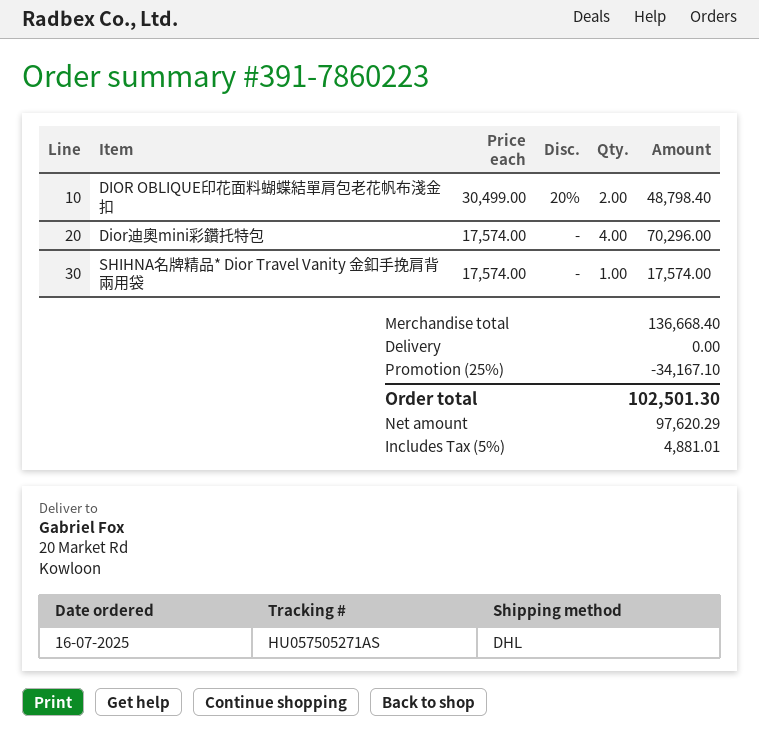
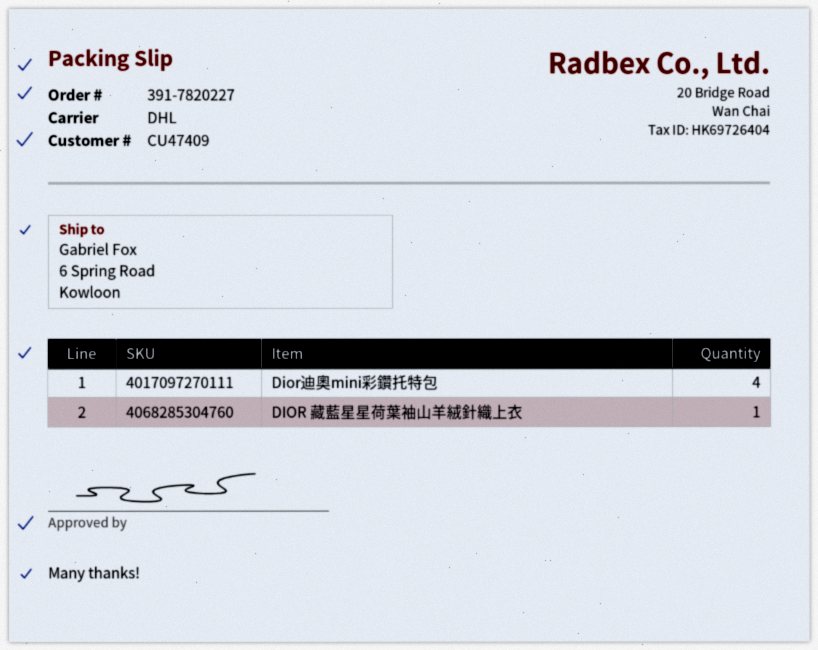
order number: 391-7860223 -> 391-7820227
ship to: 20 Market Rd, Kowloon -> 6 Spring Road, Kowloon
DIOR OBLIQUE印花面料蝴蝶結單肩包老花帆布淺金扣: 2 -> none
SHIHNA名牌精品* Dior Travel Vanity 金釦手挽肩背兩用袋: 1 -> none
DIOR 藏藍星星荷葉袖山羊絨針織上衣: none -> 1

